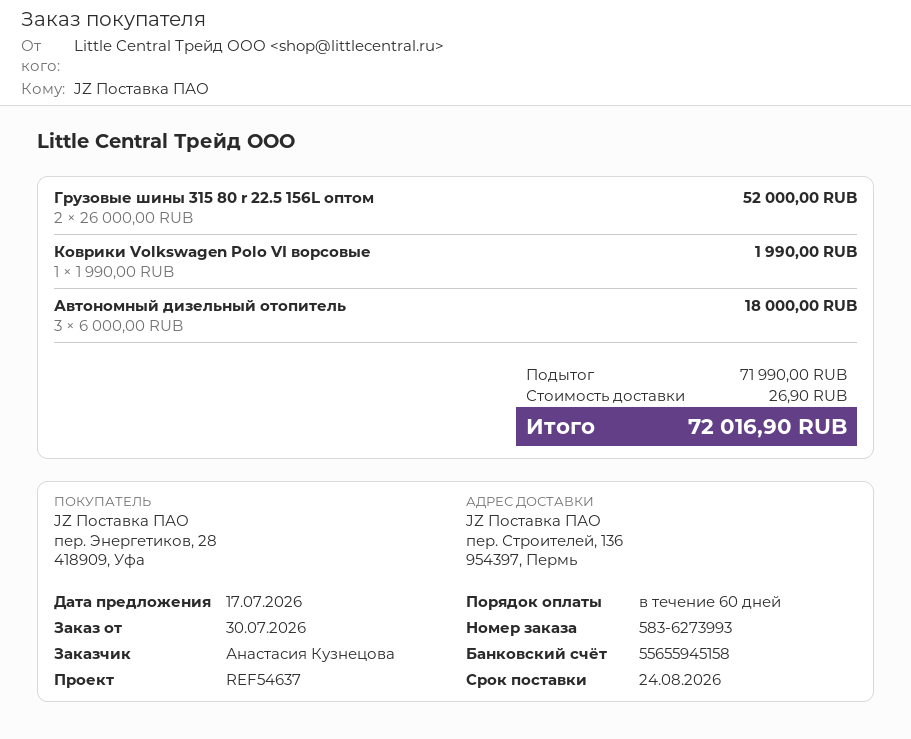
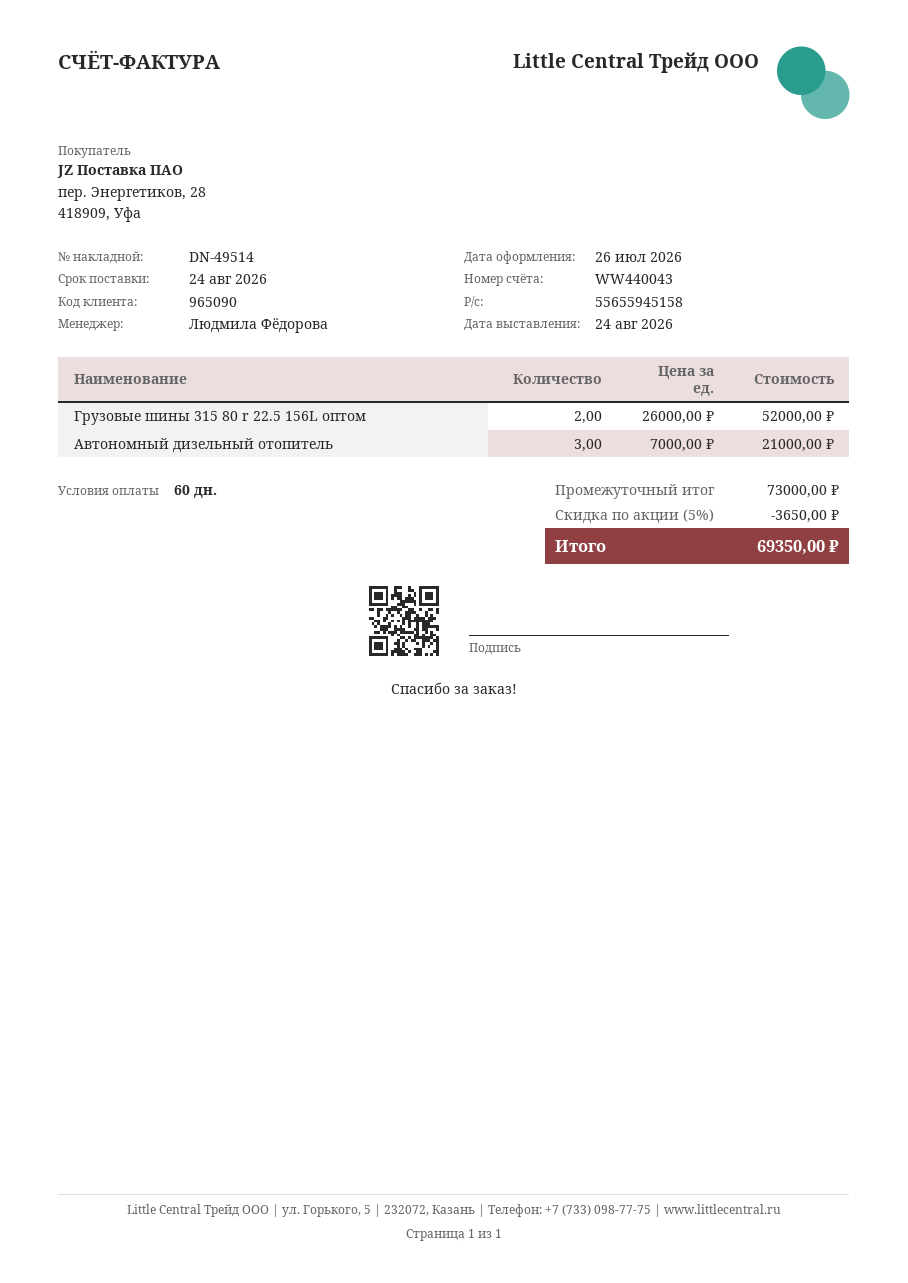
order date: 2026-07-30 -> 2026-07-26
Коврики Volkswagen Polo VI ворсовые: 1 x 1990.00 = 1990.00 -> none
Автономный дизельный отопитель: 3 x 6000.00 = 18000.00 -> 3 x 7000.00 = 21000.00
subtotal: 71990.00 -> 73000.00
discount: none -> 5% = 3650.00
shipping: 26.90 -> none
total: 72016.90 -> 69350.00

